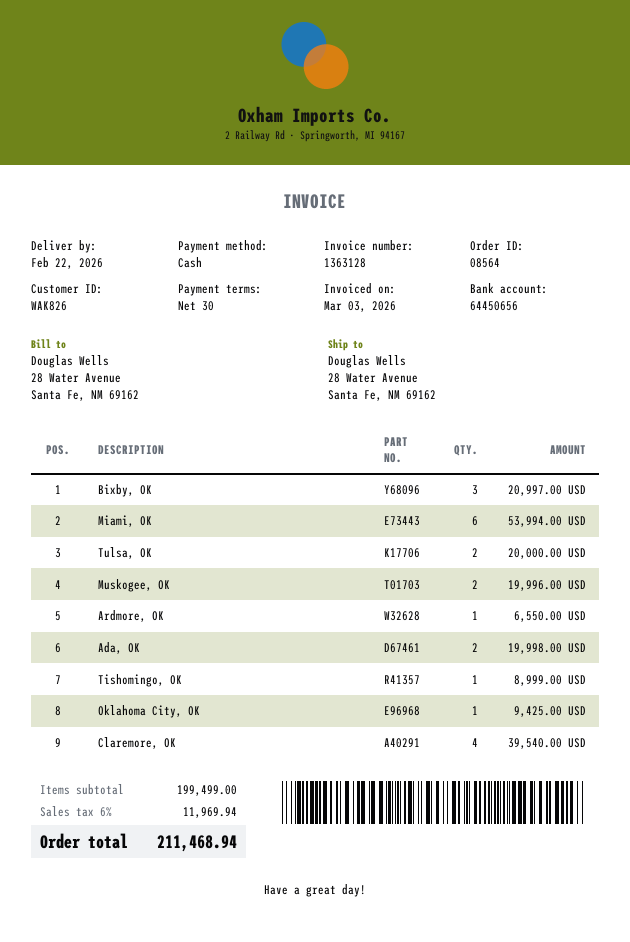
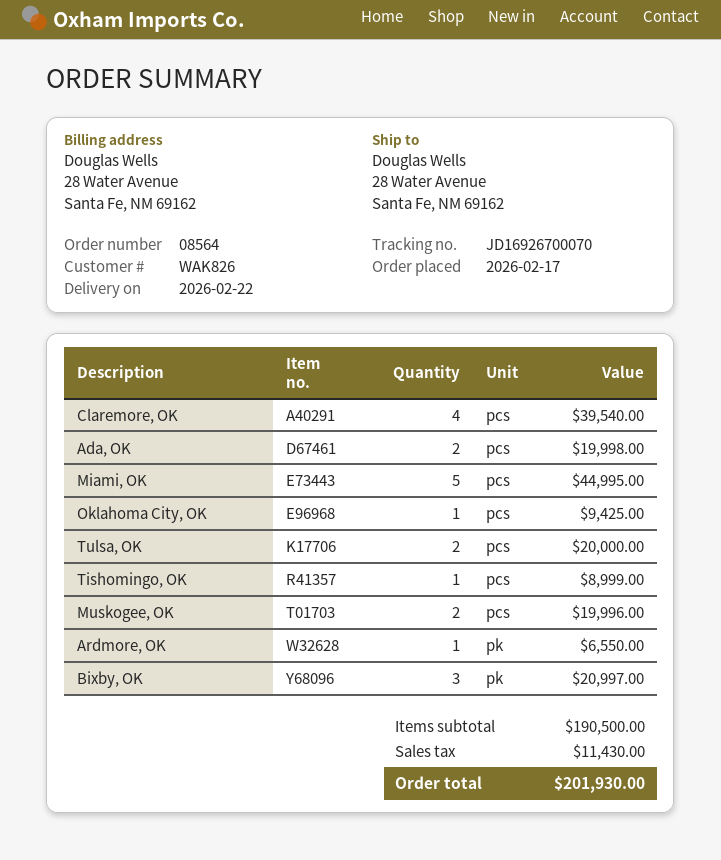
Miami, OK: 6 for 53994.00 -> 5 for 44995.00
subtotal: 199499.00 -> 190500.00
tax: 11969.94 -> 11430.00
total: 211468.94 -> 201930.00

